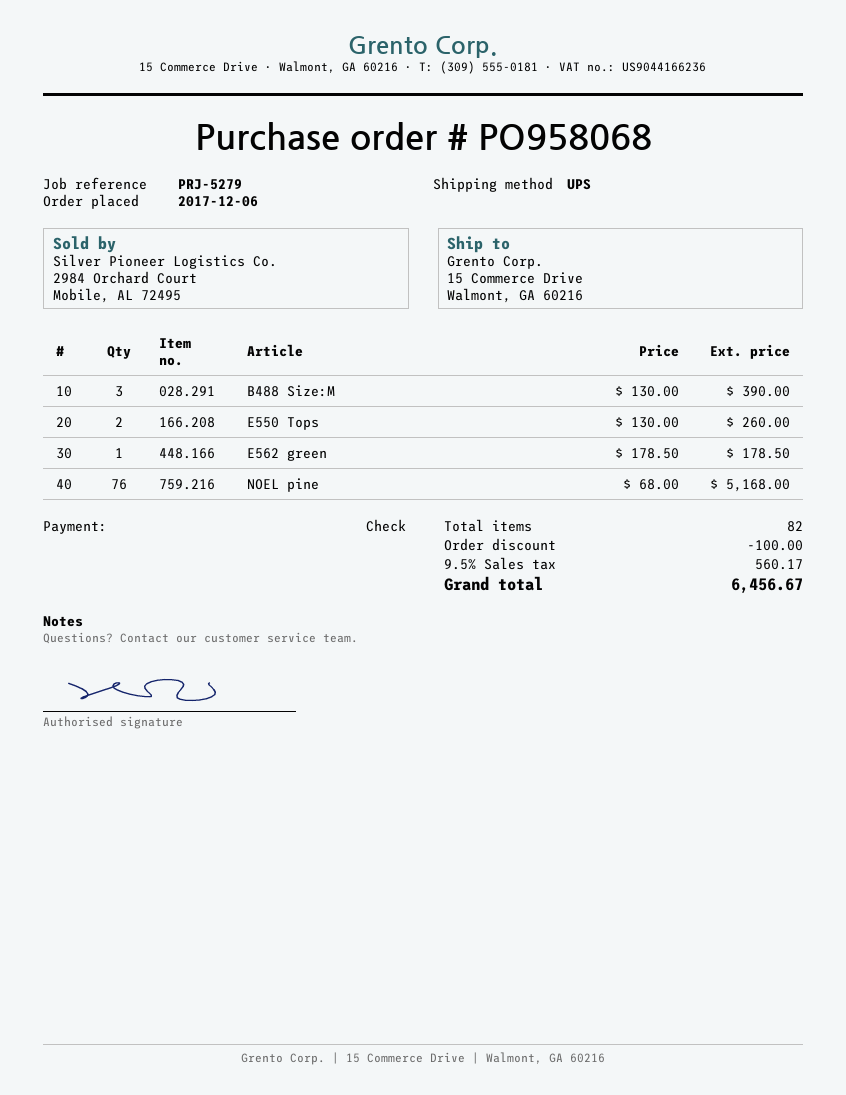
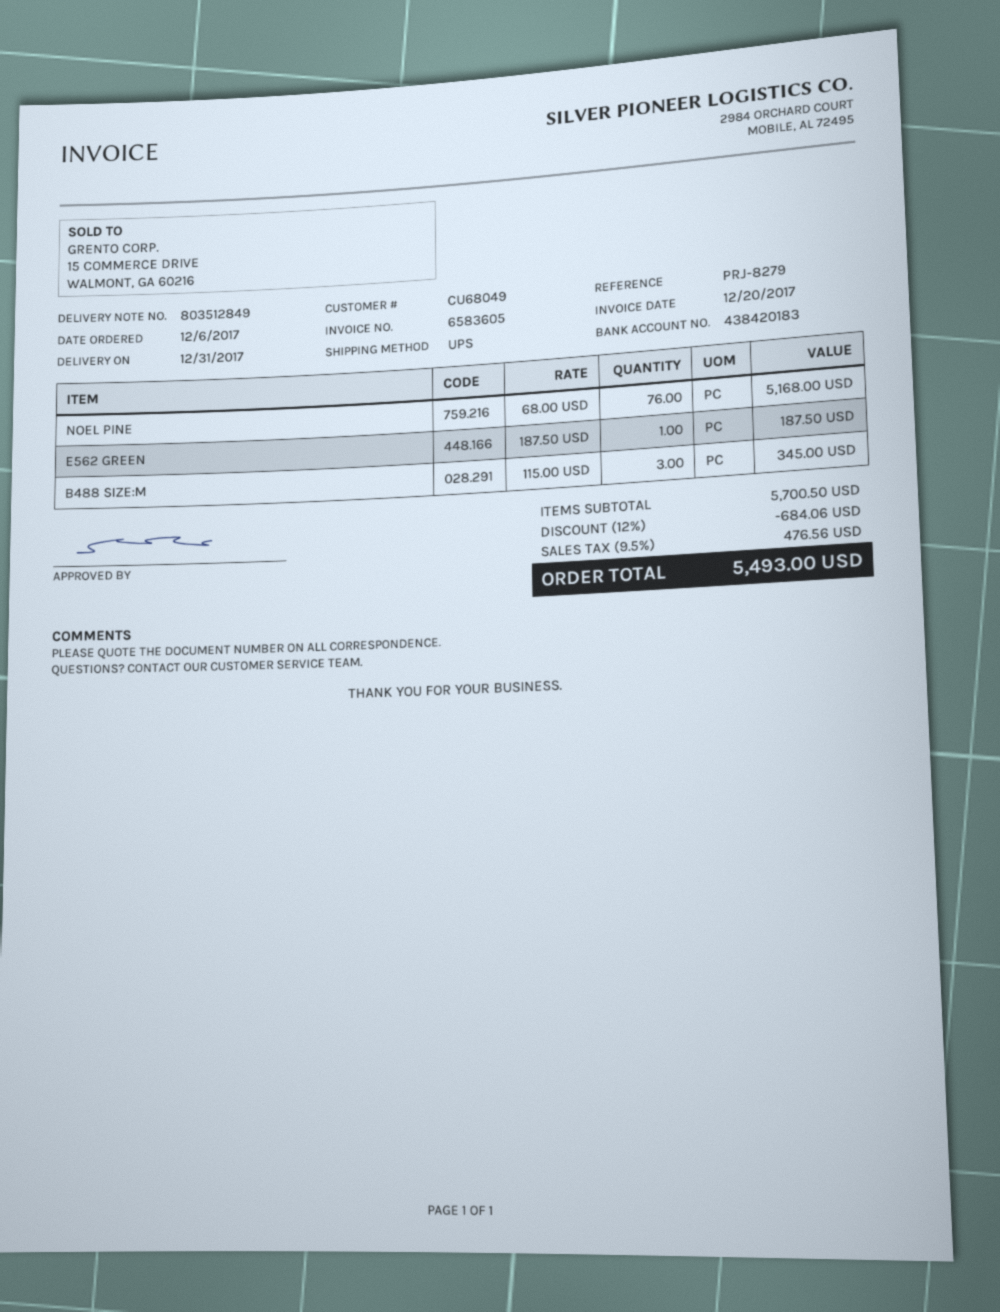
reference: PRJ-5279 -> PRJ-8279
B488 Size:M: 3 x 130.00 = 390.00 -> 3 x 115.00 = 345.00
E550 Tops: 2 x 130.00 = 260.00 -> none
E562 green: 1 x 178.50 = 178.50 -> 1 x 187.50 = 187.50
discount: 100.00 -> 684.06
tax: 9.5% = 560.17 -> 9.5% = 476.56
total: 6456.67 -> 5493.00

